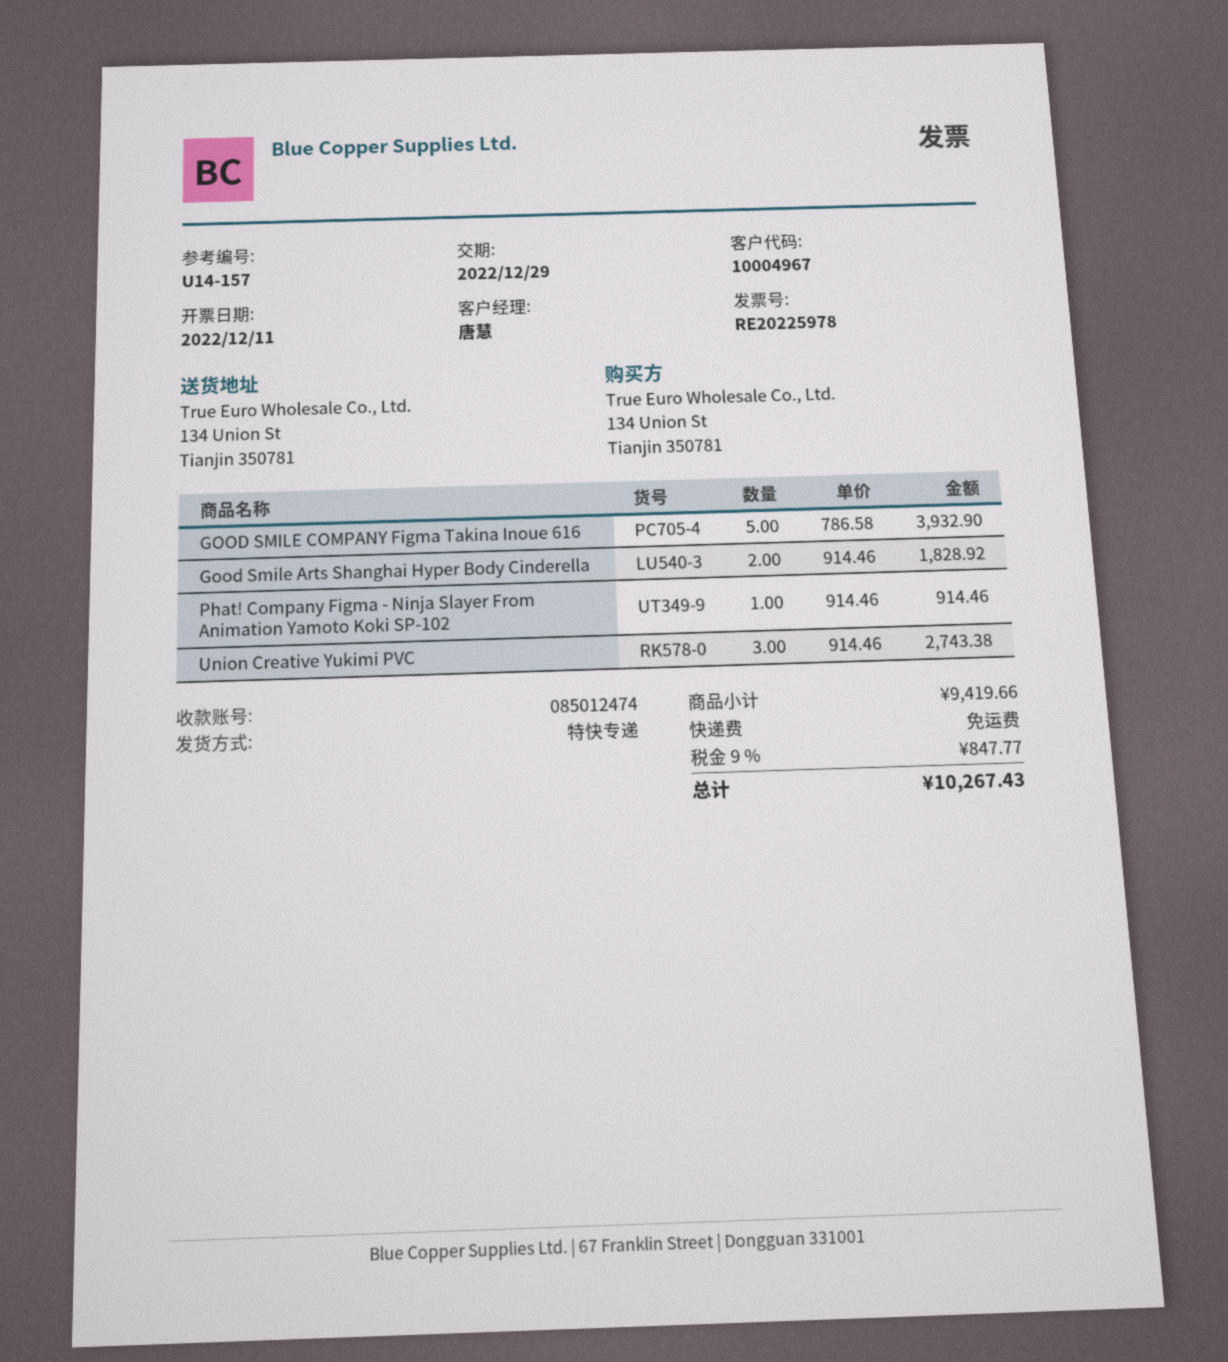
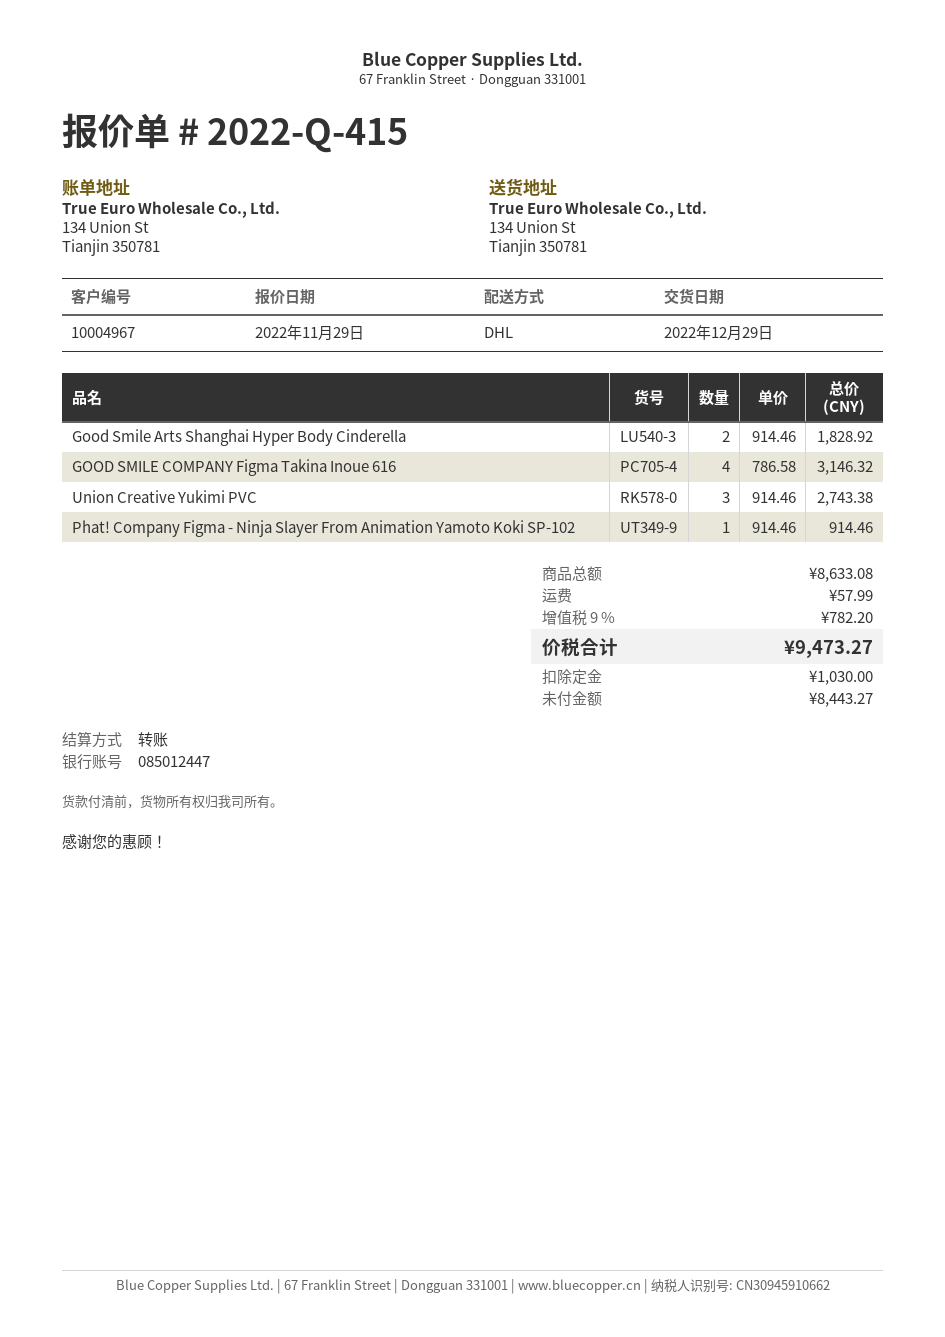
bank account: 085012474 -> 085012447
shipping method: express -> DHL
GOOD SMILE COMPANY Figma Takina Inoue 616: 5 x 786.58 = 3932.90 -> 4 x 786.58 = 3146.32
subtotal: 9419.66 -> 8633.08
shipping: 0.00 -> 57.99
tax: 9% = 847.77 -> 9% = 782.20
total: 10267.43 -> 9473.27

